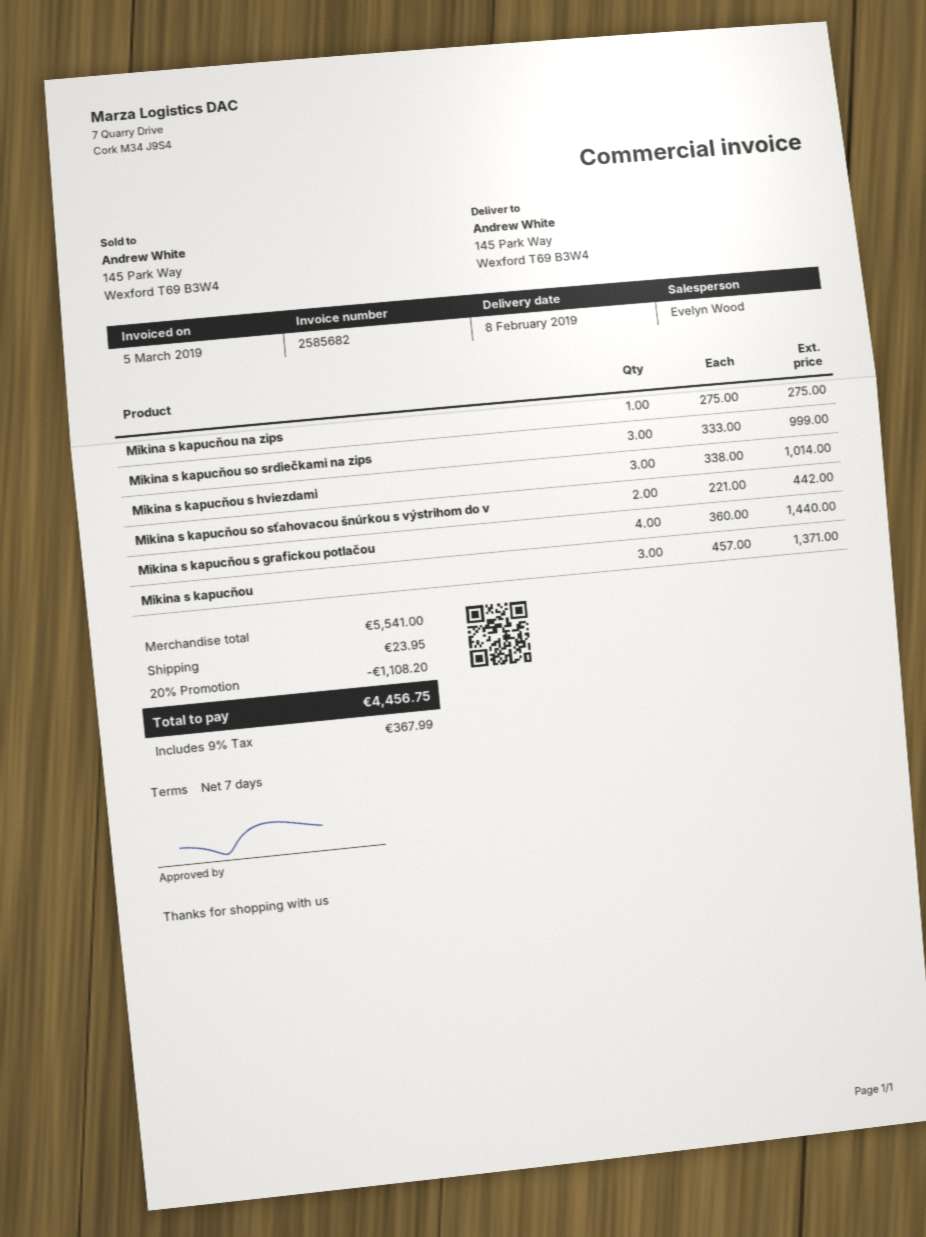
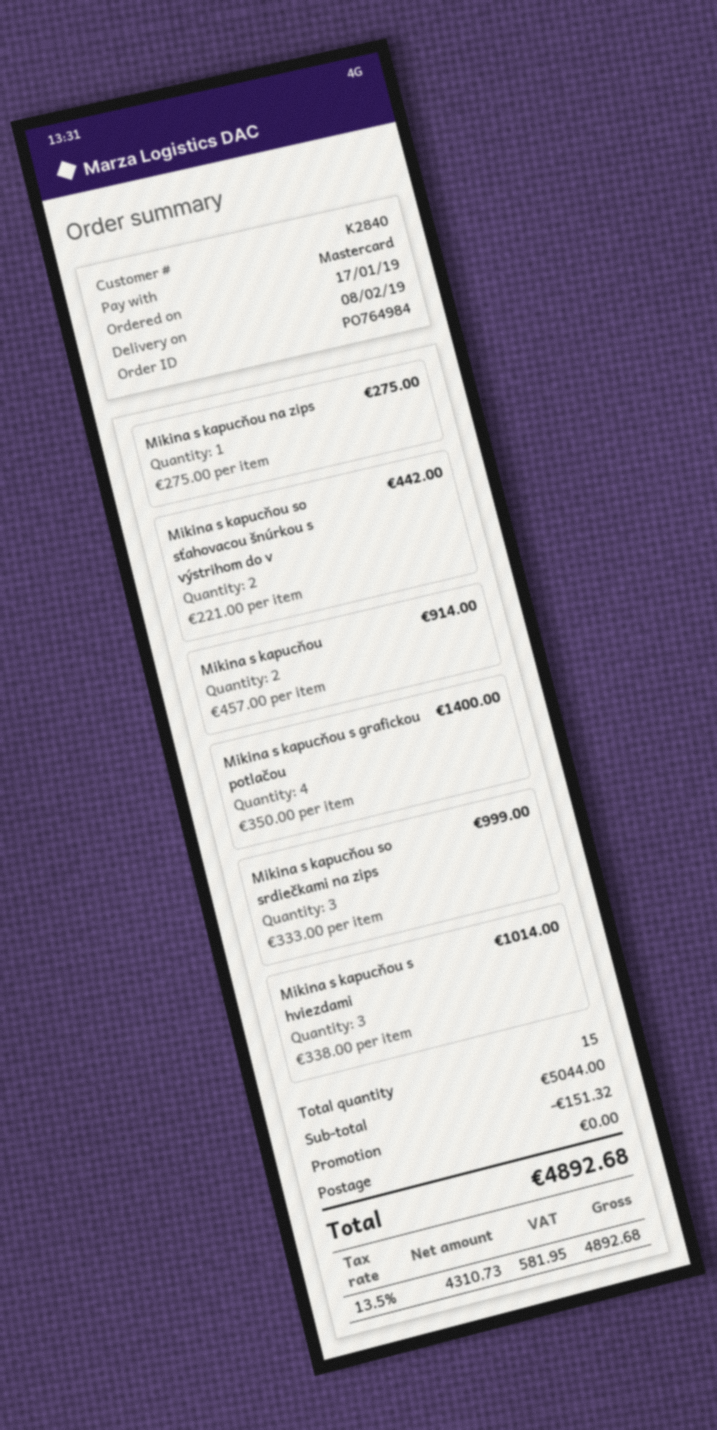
Mikina s kapucňou s grafickou potlačou: 4 x 360.00 = 1440.00 -> 4 x 350.00 = 1400.00
Mikina s kapucňou: 3 x 457.00 = 1371.00 -> 2 x 457.00 = 914.00
subtotal: 5541.00 -> 5044.00
discount: 1108.20 -> 151.32
shipping: 23.95 -> 0.00
tax: 9% = 367.99 -> 13.5% = 581.95
total: 4456.75 -> 4892.68

